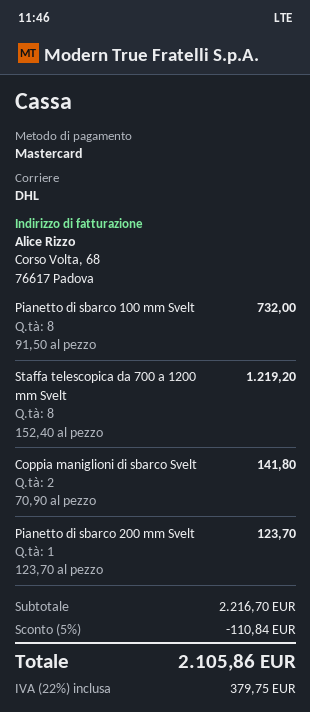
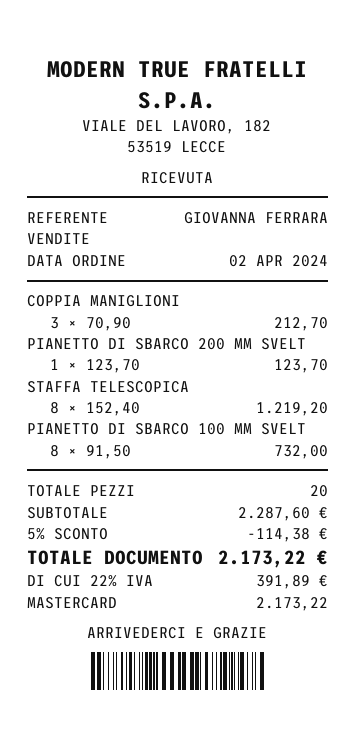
Coppia maniglioni di sbarco Svelt: 2 x 70.90 = 141.80 -> 3 x 70.90 = 212.70
subtotal: 2216.70 -> 2287.60
discount: 5% = 110.84 -> 5% = 114.38
tax: 22% = 379.75 -> 22% = 391.89
total: 2105.86 -> 2173.22

